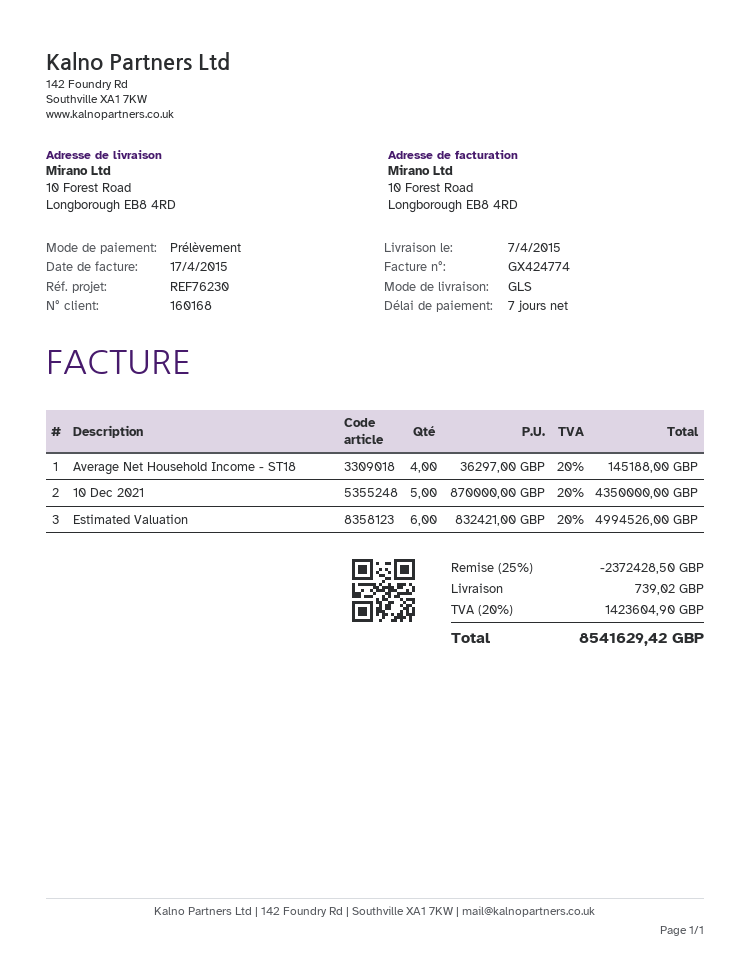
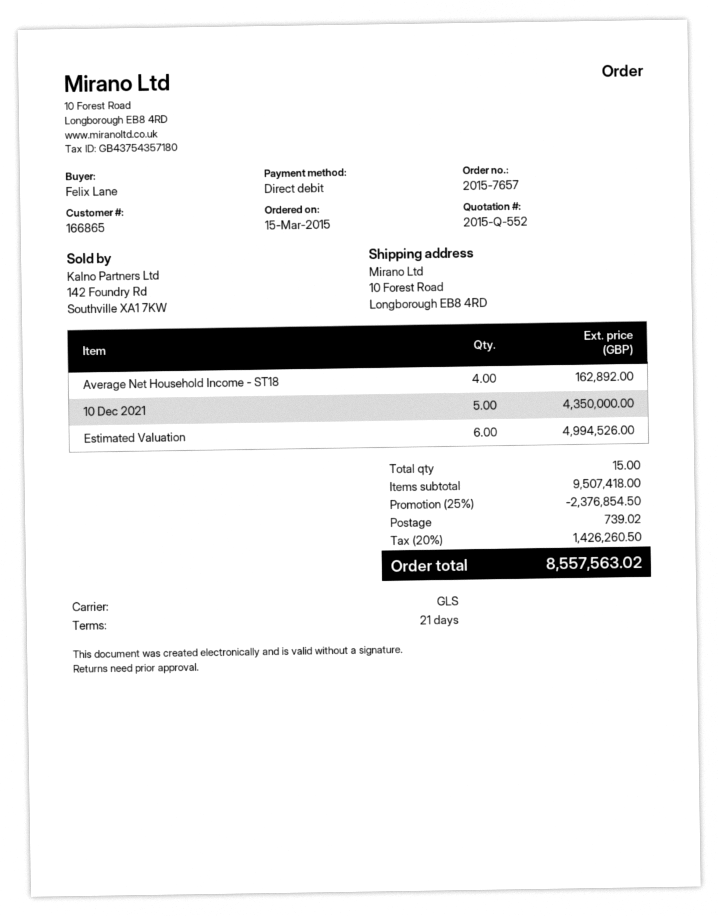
payment terms: 7 days -> 21 days
customer number: 160168 -> 166865
Average Net Household Income - ST18: 4 for 145188.00 -> 4 for 162892.00
discount: 25% = 2372428.50 -> 25% = 2376854.50
tax: 20% = 1423604.90 -> 20% = 1426260.50
total: 8541629.42 -> 8557563.02

